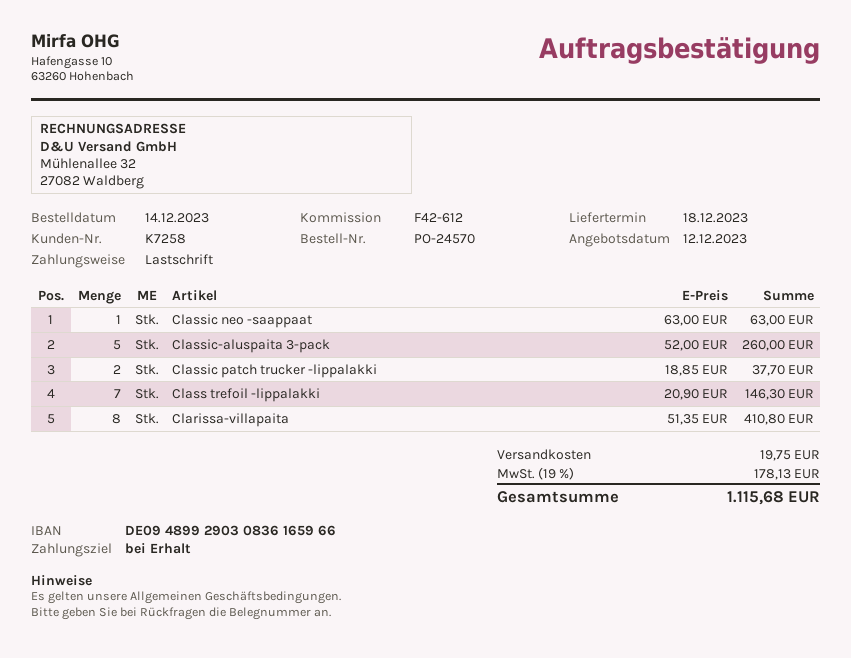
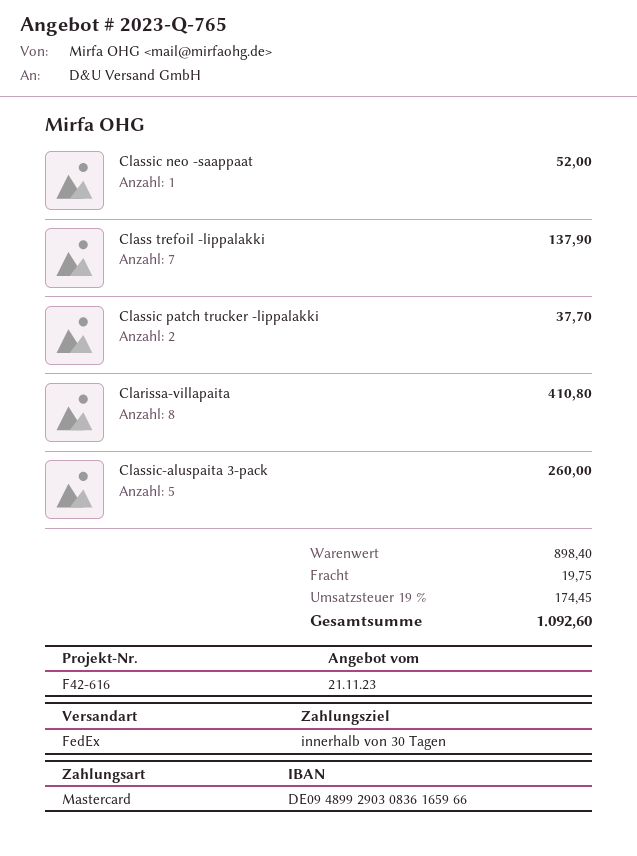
quote date: 2023-12-12 -> 2023-11-21
payment terms: on receipt -> 30 days
reference: F42-612 -> F42-616
payment method: direct debit -> Mastercard
Classic neo -saappaat: 1 for 63.00 -> 1 for 52.00
Class trefoil -lippalakki: 7 for 146.30 -> 7 for 137.90
tax: 19% = 178.13 -> 19% = 174.45
total: 1115.68 -> 1092.60

